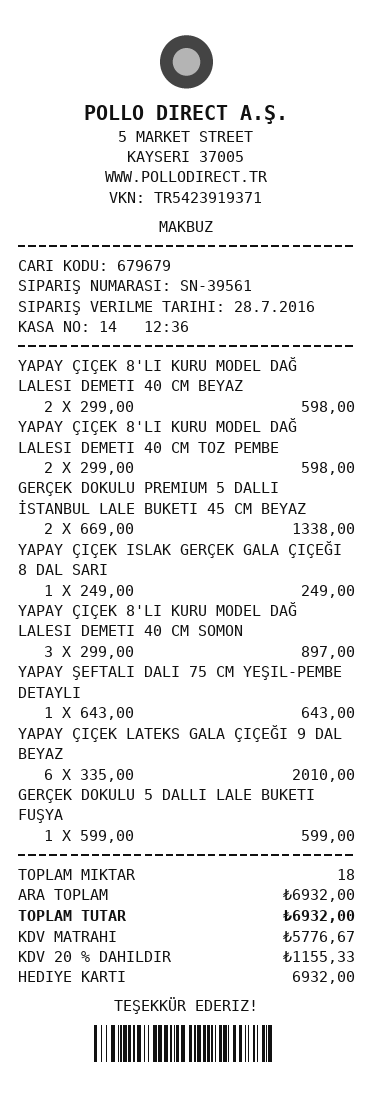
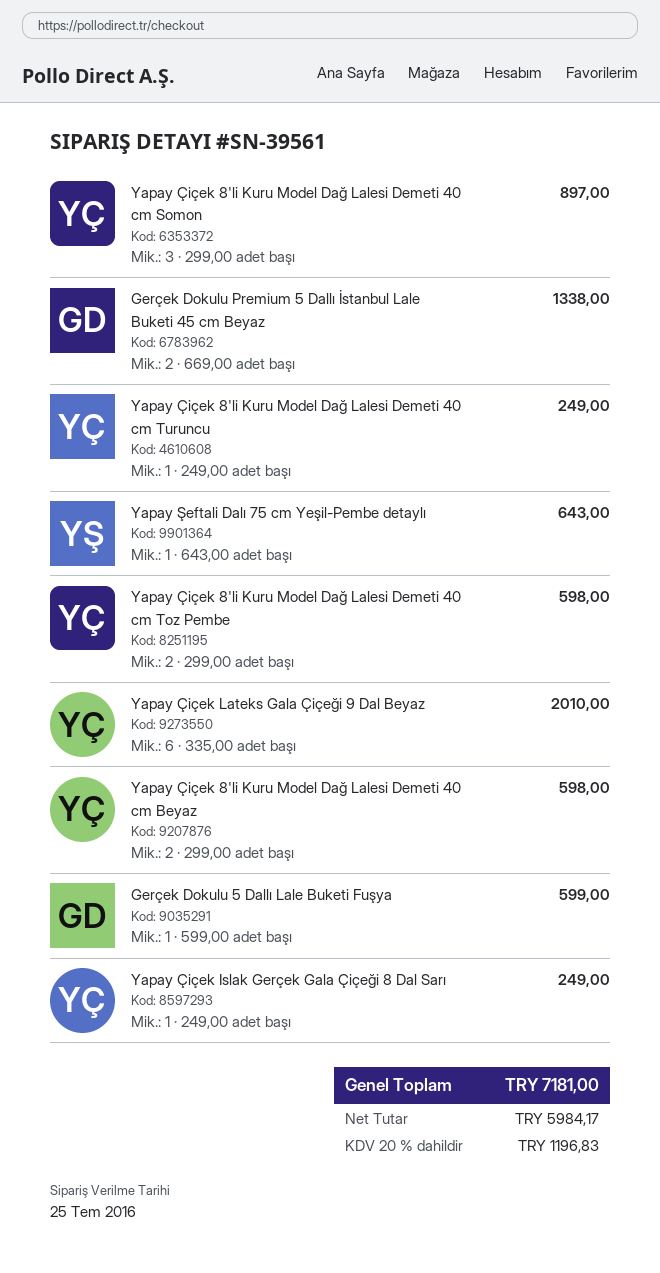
order date: 2016-07-28 -> 2016-07-25
Yapay Çiçek 8'li Kuru Model Dağ Lalesi Demeti 40 cm Turuncu: none -> 1 x 249.00 = 249.00
net: 5776.67 -> 5984.17
tax: 20% = 1155.33 -> 20% = 1196.83
total: 6932.00 -> 7181.00

